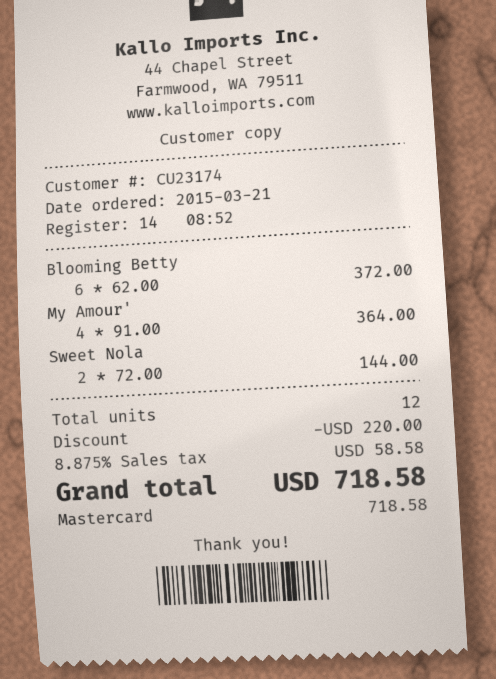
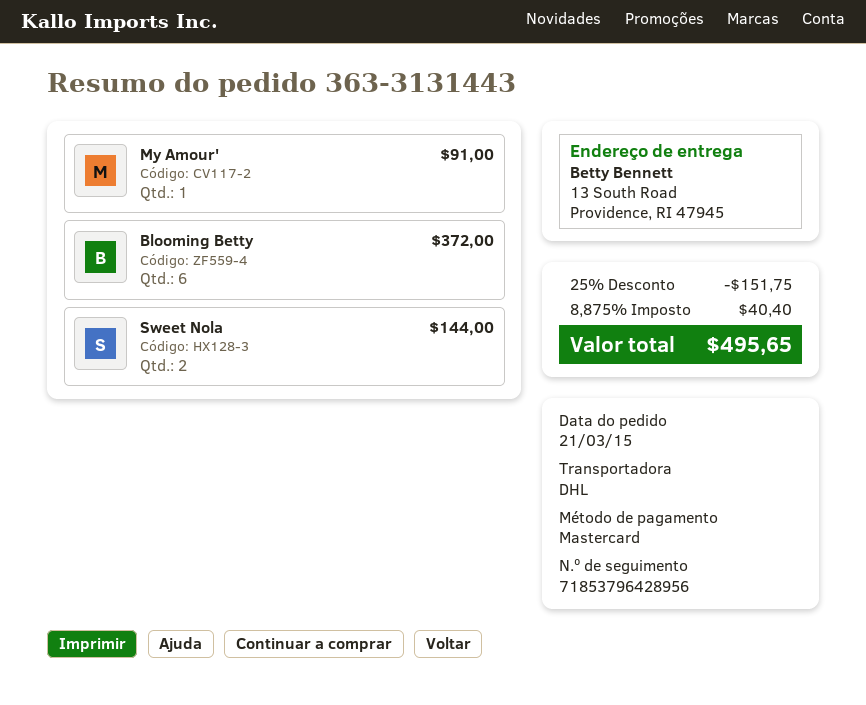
My Amour': 4 for 364.00 -> 1 for 91.00
discount: 220.00 -> 151.75
tax: 8.875% = 58.58 -> 8.875% = 40.40
total: 718.58 -> 495.65

